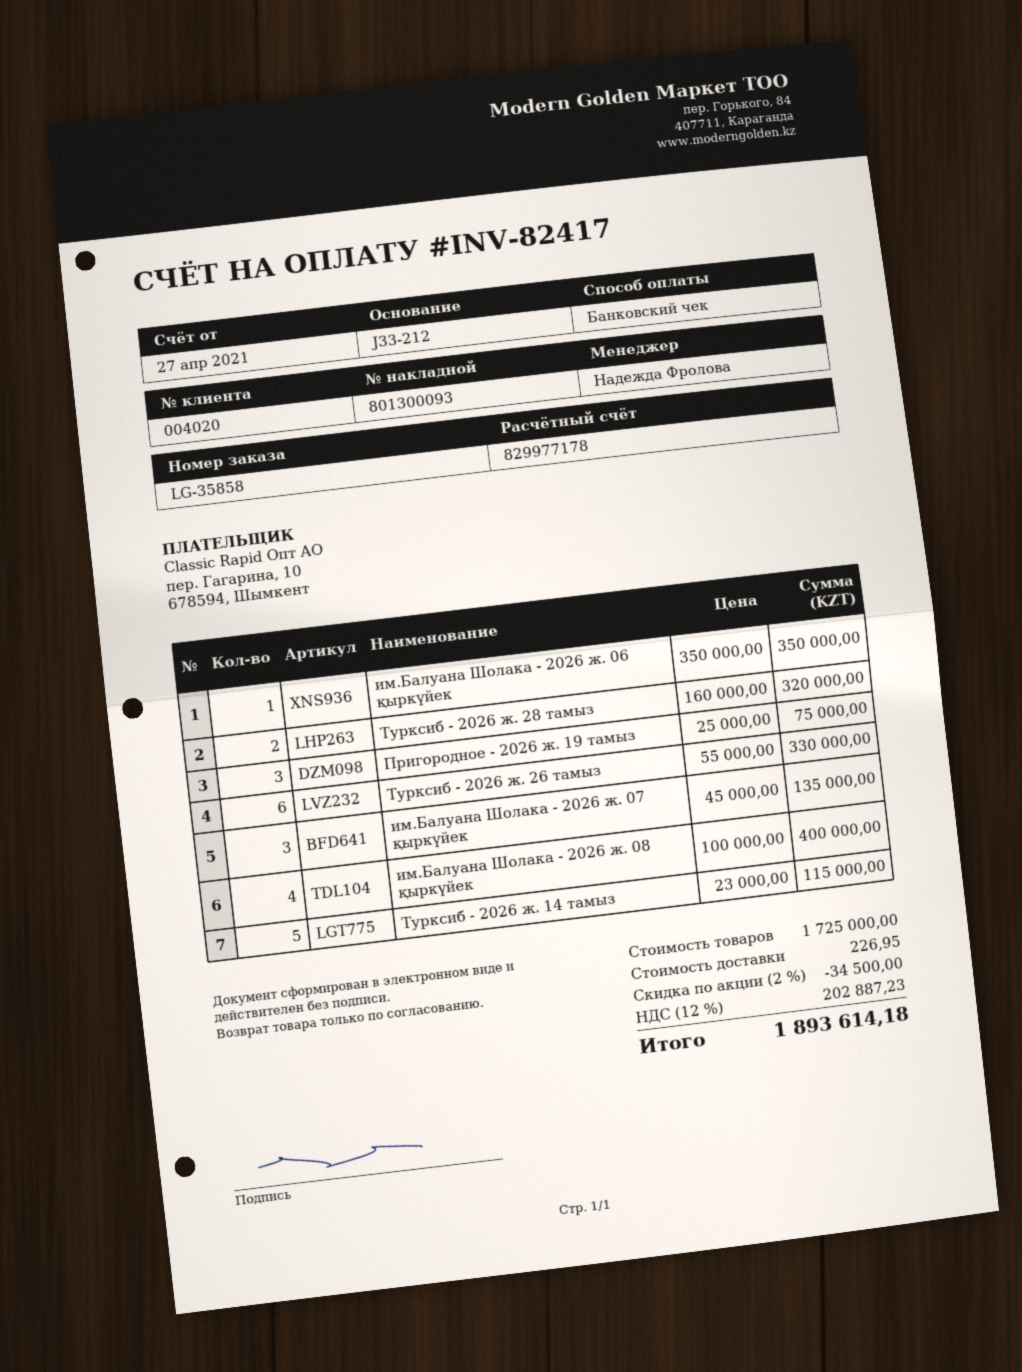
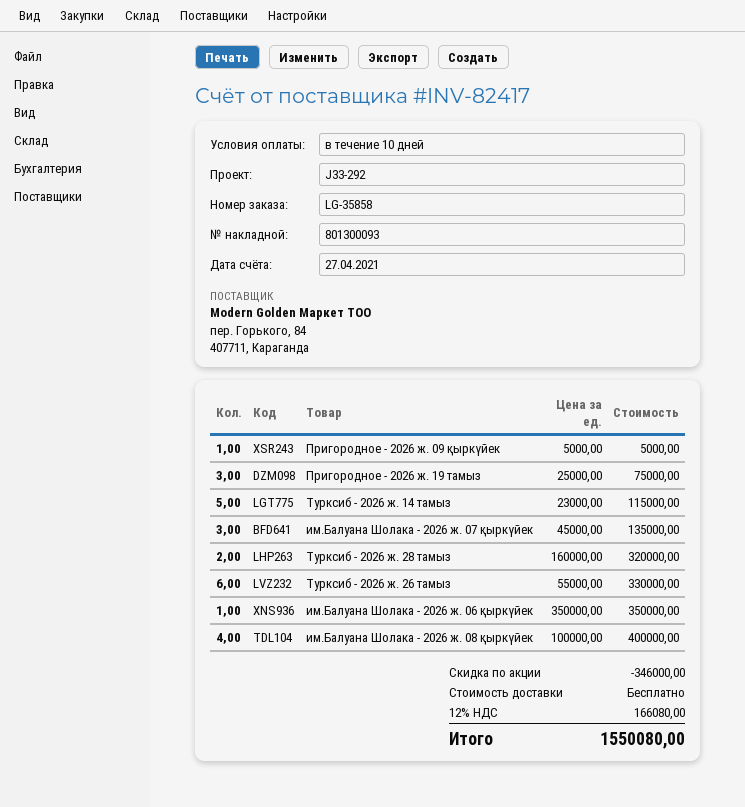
reference: J33-212 -> J33-292
Пригородное - 2026 ж. 09 қыркүйек: none -> 1 x 5000.00 = 5000.00
discount: 34500.00 -> 346000.00
shipping: 226.95 -> 0.00
tax: 12% = 202887.23 -> 12% = 166080.00
total: 1893614.18 -> 1550080.00

